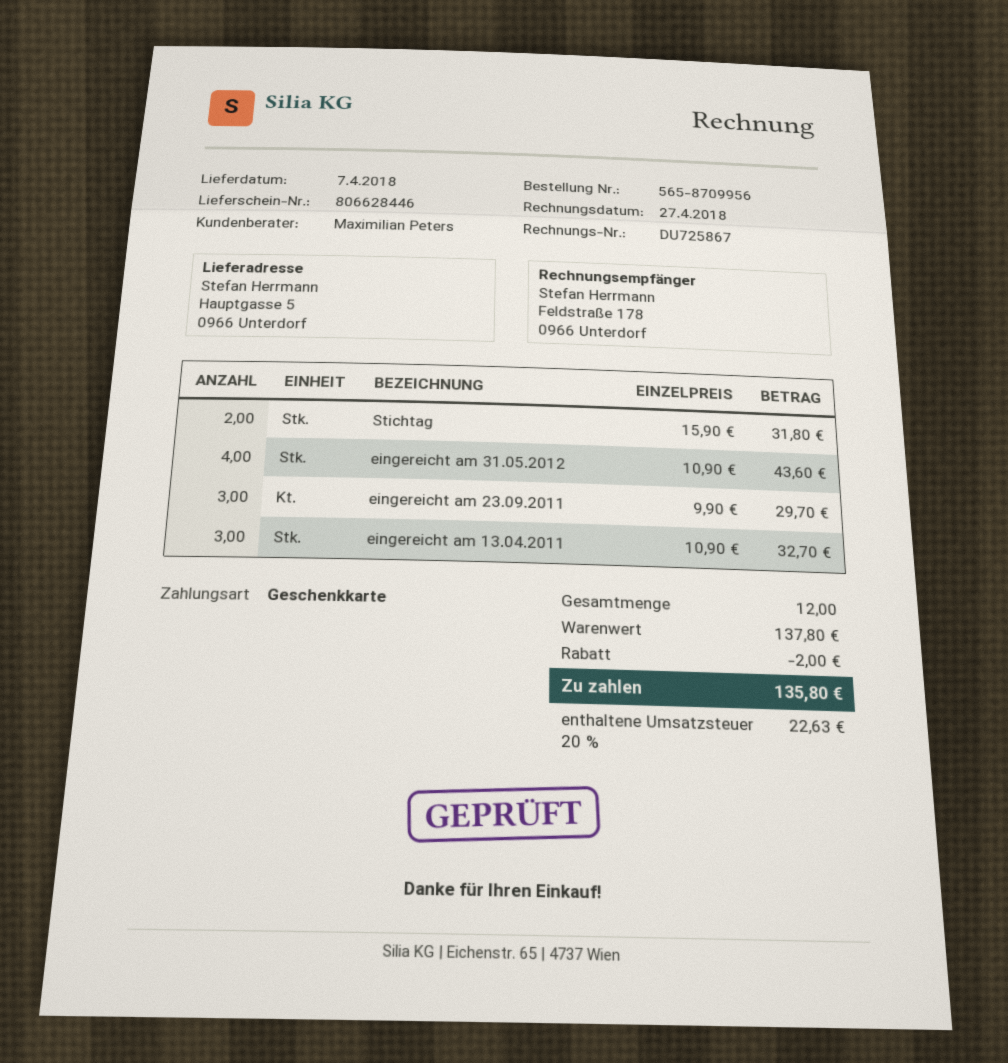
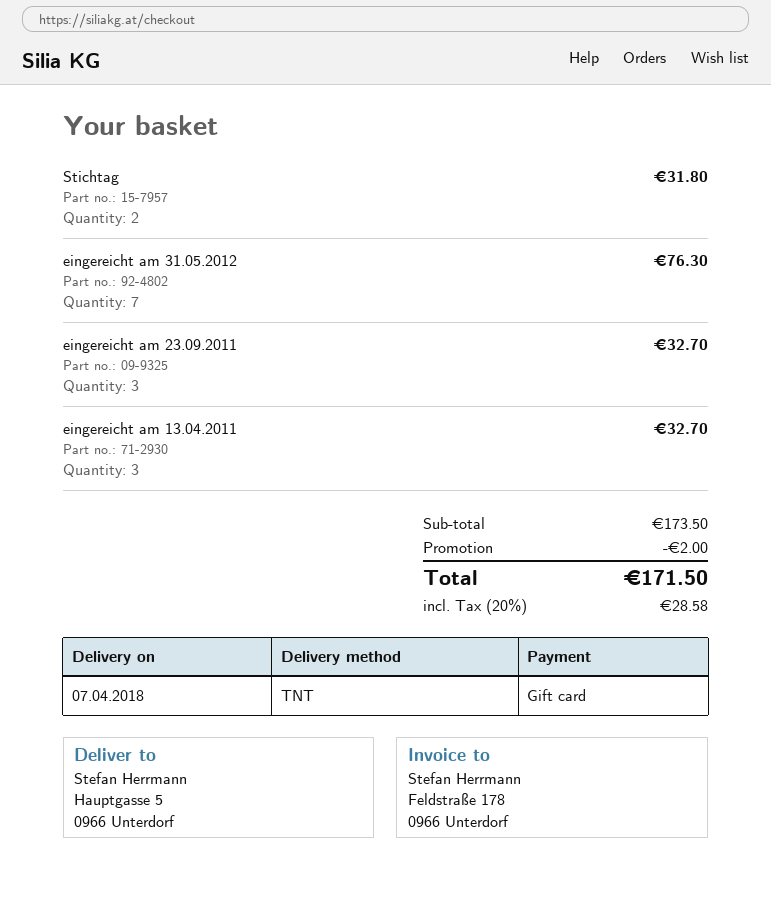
eingereicht am 31.05.2012: 4 for 43.60 -> 7 for 76.30
eingereicht am 23.09.2011: 3 for 29.70 -> 3 for 32.70
subtotal: 137.80 -> 173.50
tax: 20% = 22.63 -> 20% = 28.58
total: 135.80 -> 171.50

